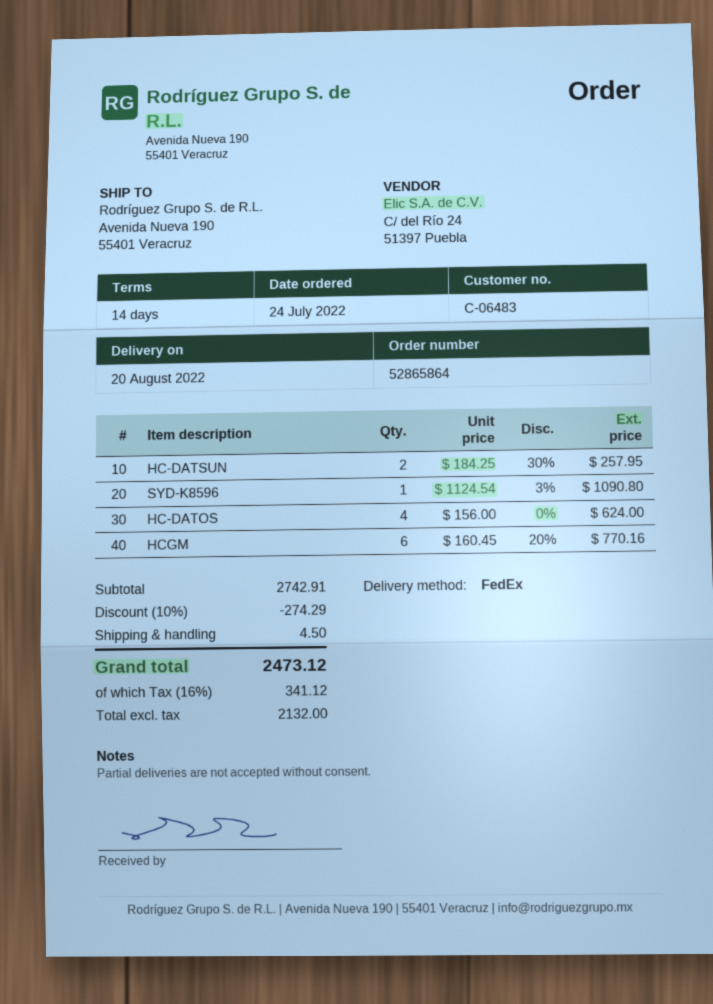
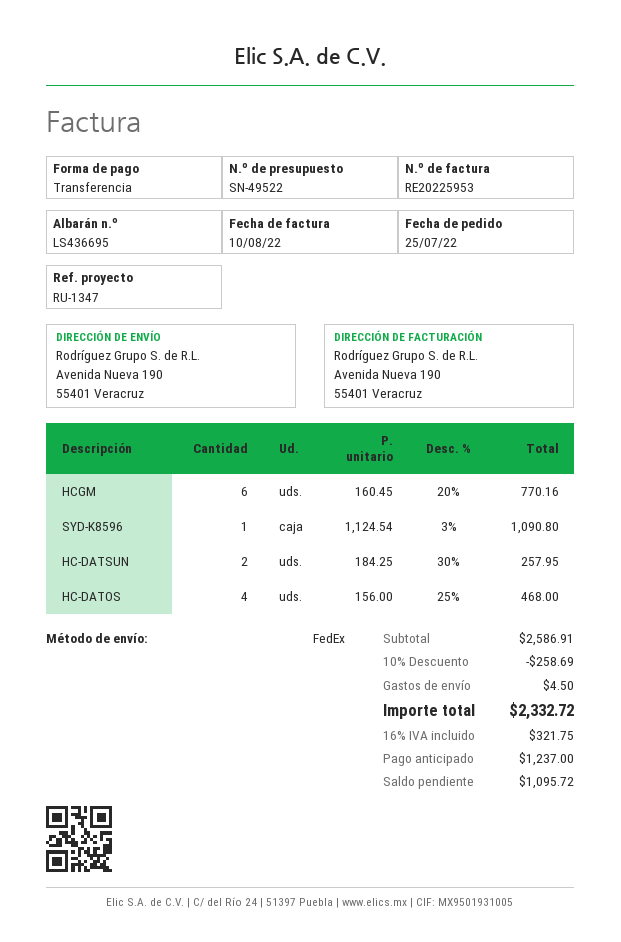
order date: 2022-07-24 -> 2022-07-25
HC-DATOS: 4 x 156.00 = 624.00 -> 4 x 156.00 - 25% = 468.00
subtotal: 2742.91 -> 2586.91
discount: 10% = 274.29 -> 10% = 258.69
tax: 16% = 341.12 -> 16% = 321.75
total: 2473.12 -> 2332.72

